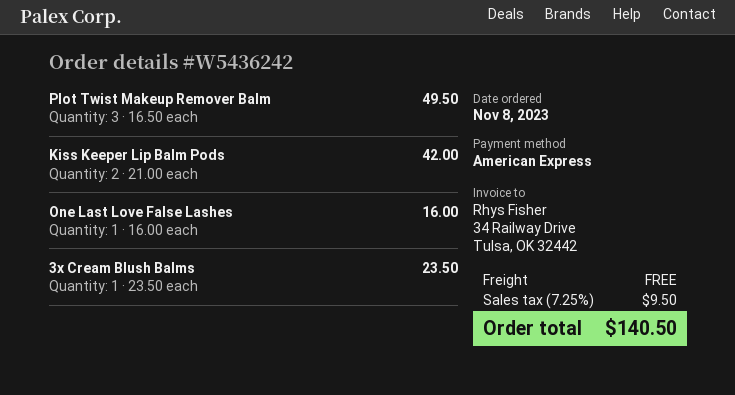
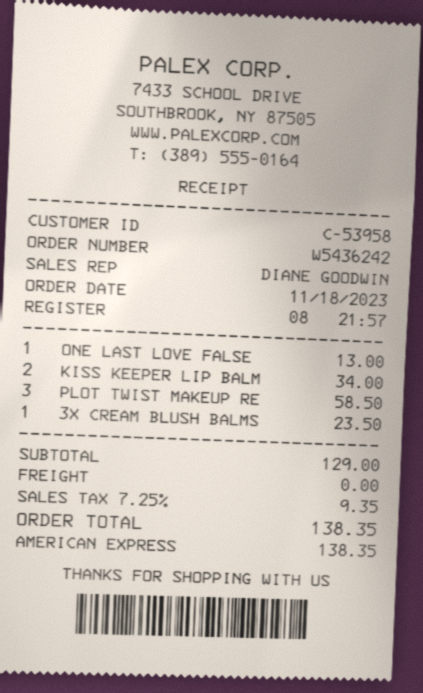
order date: 2023-11-08 -> 2023-11-18
Plot Twist Makeup Remover Balm: 3 for 49.50 -> 3 for 58.50
Kiss Keeper Lip Balm Pods: 2 for 42.00 -> 2 for 34.00
One Last Love False Lashes: 1 for 16.00 -> 1 for 13.00
tax: 7.25% = 9.50 -> 7.25% = 9.35
total: 140.50 -> 138.35

